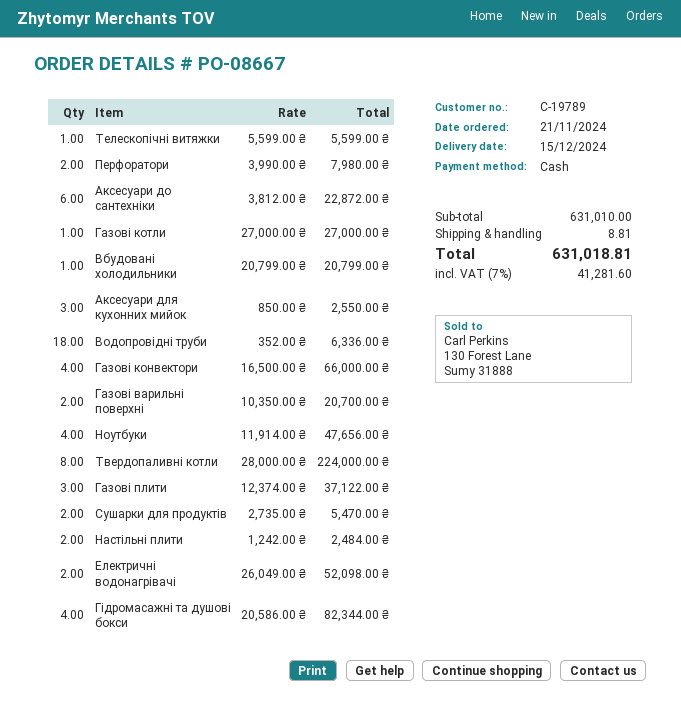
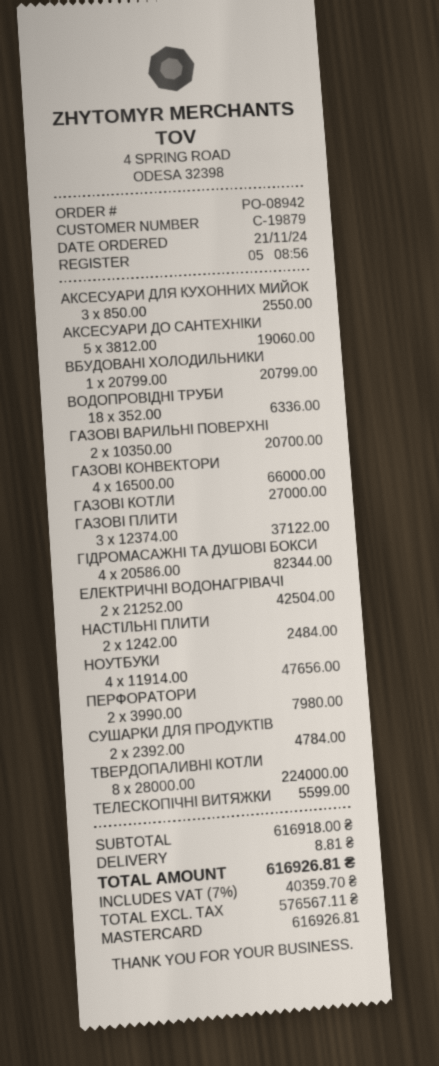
order number: PO-08667 -> PO-08942
customer number: C-19789 -> C-19879
payment method: cash -> Mastercard
Аксесуари до сантехніки: 6 x 3812.00 = 22872.00 -> 5 x 3812.00 = 19060.00
Сушарки для продуктів: 2 x 2735.00 = 5470.00 -> 2 x 2392.00 = 4784.00
Електричні водонагрівачі: 2 x 26049.00 = 52098.00 -> 2 x 21252.00 = 42504.00
subtotal: 631010.00 -> 616918.00
tax: 7% = 41281.60 -> 7% = 40359.70
total: 631018.81 -> 616926.81

